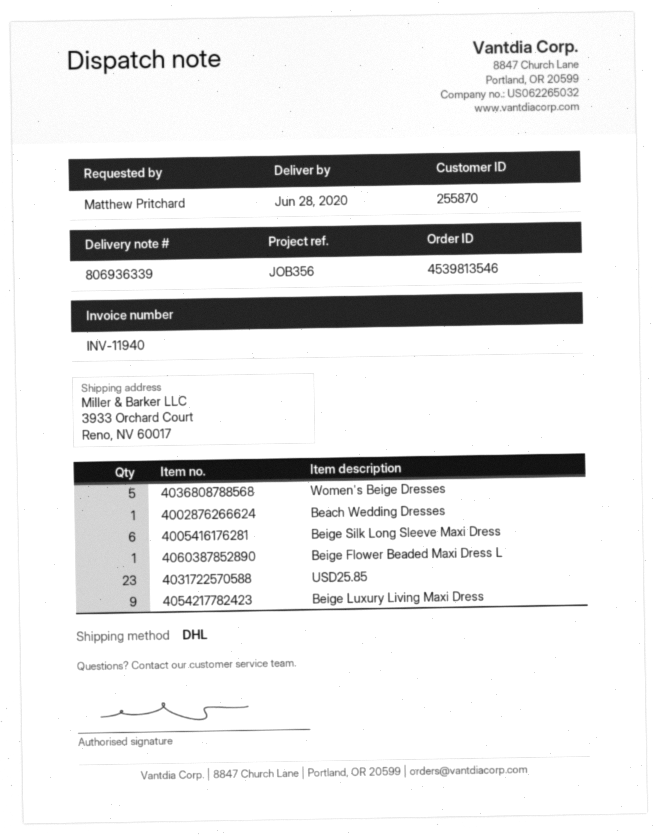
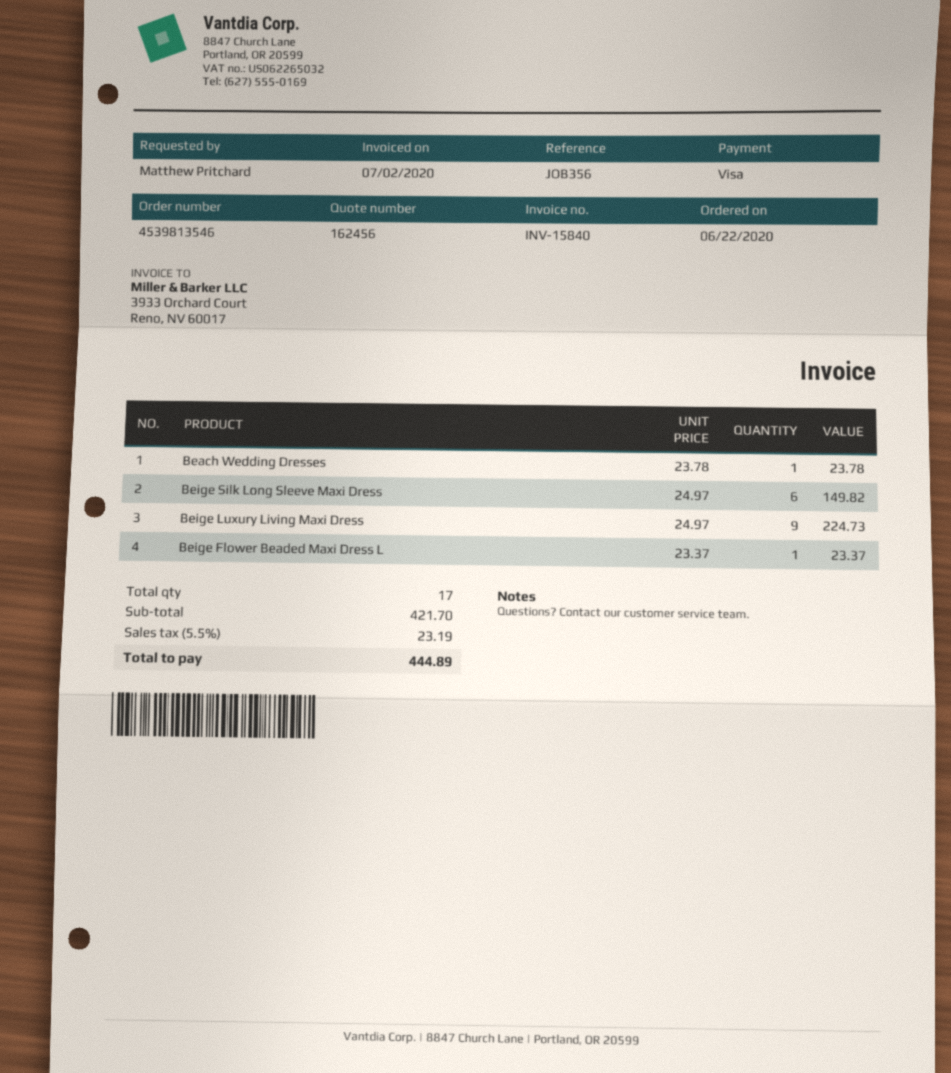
invoice number: INV-11940 -> INV-15840
Women's Beige Dresses: 5 -> none
USD25.85: 23 -> none

